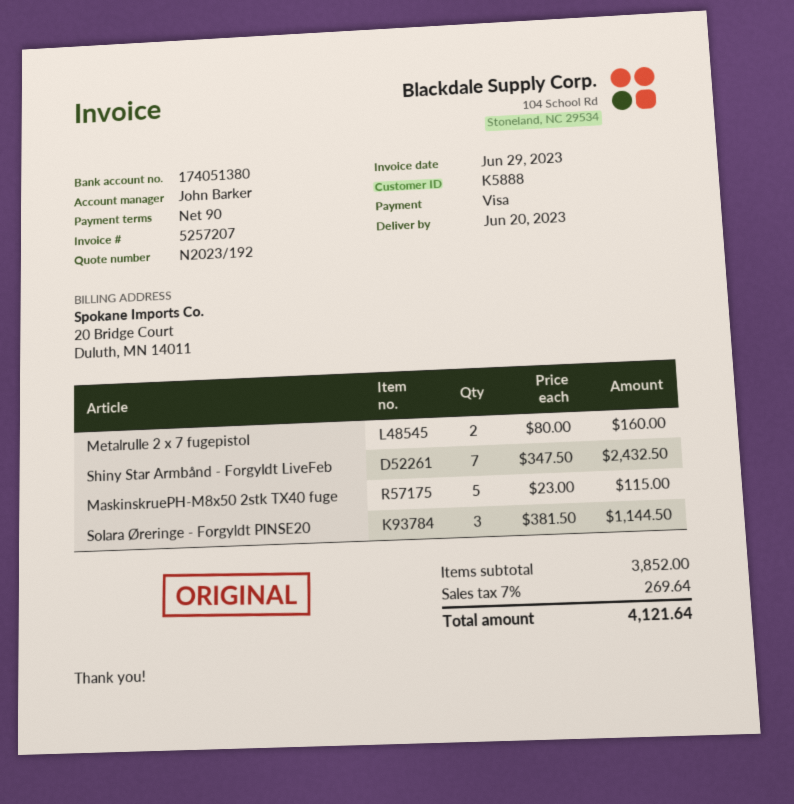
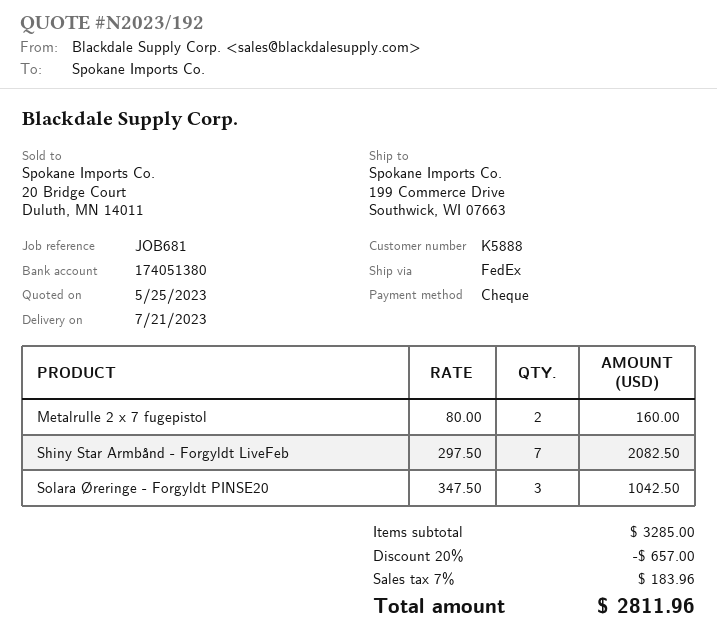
delivery date: 2023-06-20 -> 2023-07-21
payment method: Visa -> cheque
Shiny Star Armbånd - Forgyldt LiveFeb: 7 x 347.50 = 2432.50 -> 7 x 297.50 = 2082.50
MaskinskruePH-M8x50 2stk TX40 fuge: 5 x 23.00 = 115.00 -> none
Solara Øreringe - Forgyldt PINSE20: 3 x 381.50 = 1144.50 -> 3 x 347.50 = 1042.50
subtotal: 3852.00 -> 3285.00
discount: none -> 20% = 657.00
tax: 7% = 269.64 -> 7% = 183.96
total: 4121.64 -> 2811.96

